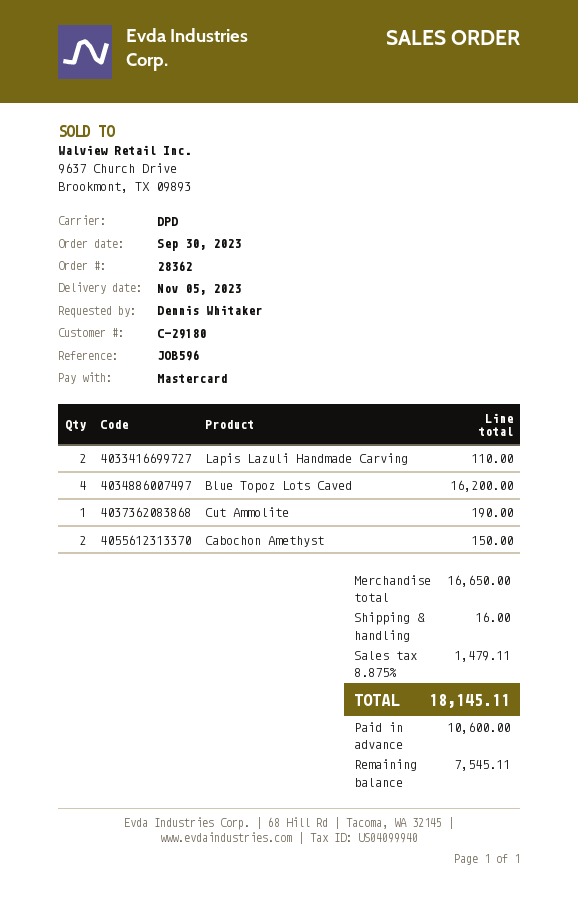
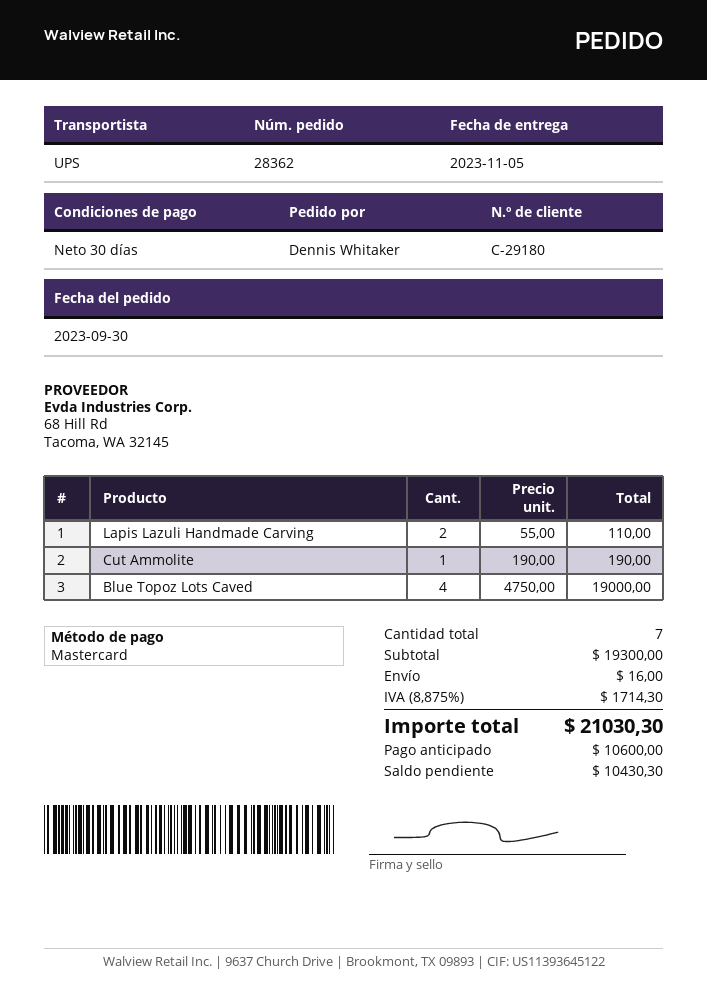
shipping method: DPD -> UPS
Blue Topoz Lots Caved: 4 for 16200.00 -> 4 for 19000.00
Cabochon Amethyst: 2 for 150.00 -> none
subtotal: 16650.00 -> 19300.00
tax: 8.875% = 1479.11 -> 8.875% = 1714.30
total: 18145.11 -> 21030.30
balance: 7545.11 -> 10430.30

